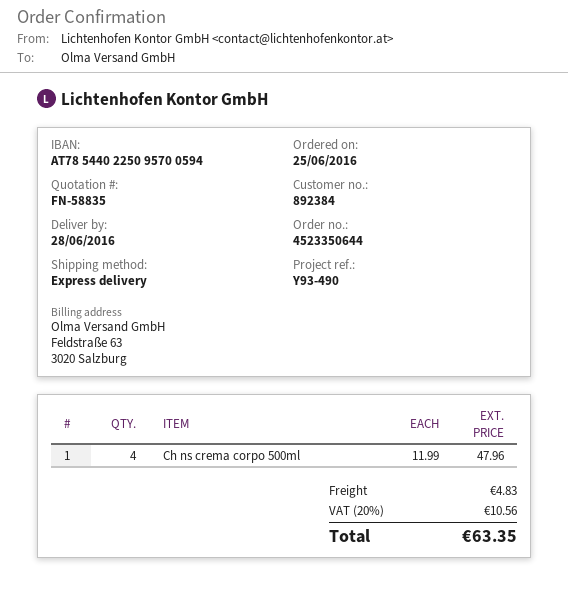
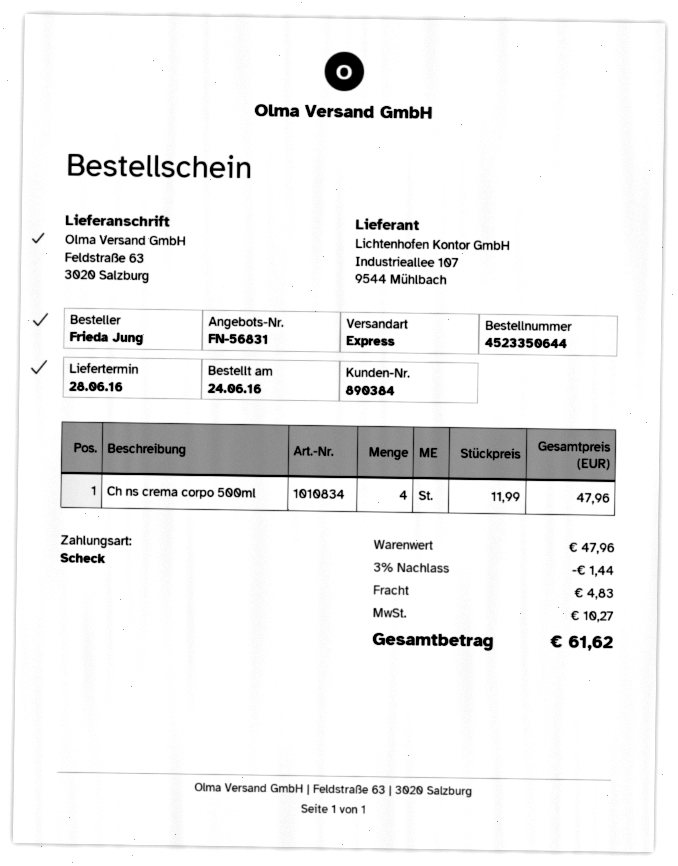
quote number: FN-58835 -> FN-56831
order date: 2016-06-25 -> 2016-06-24
customer number: 892384 -> 890384
discount: none -> 3% = 1.44
tax: 10.56 -> 10.27
total: 63.35 -> 61.62

